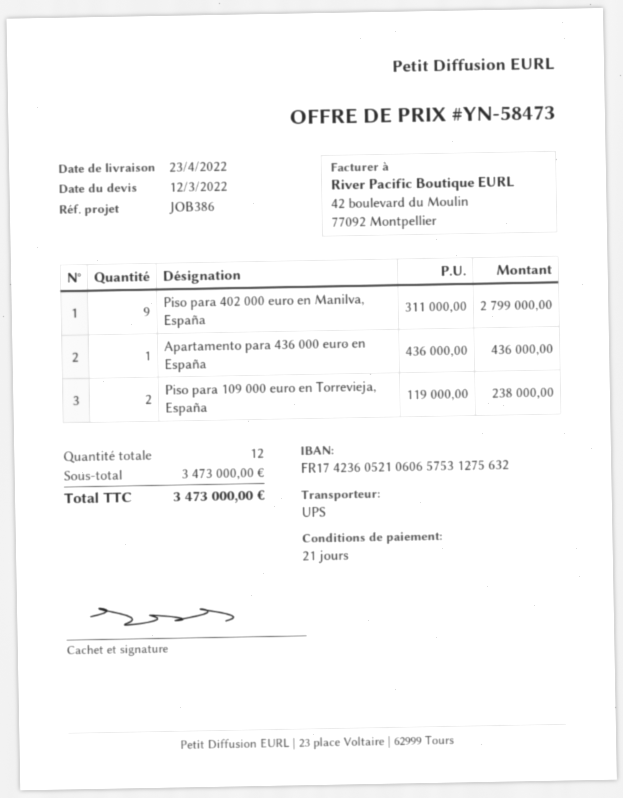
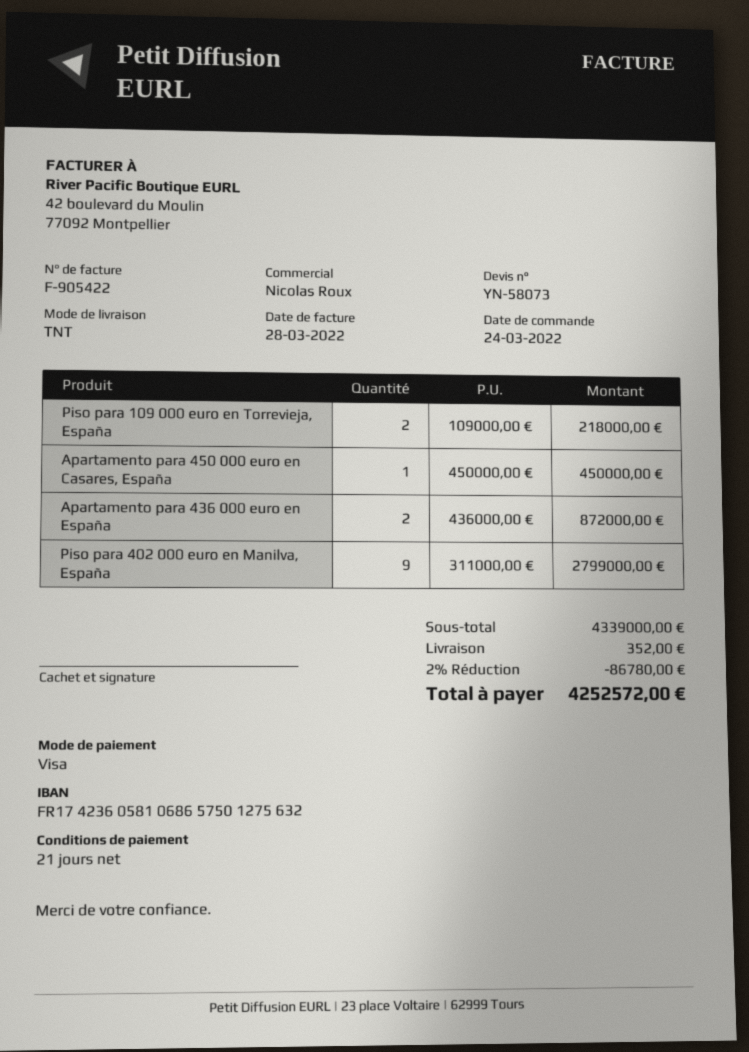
quote number: YN-58473 -> YN-58073
bank account: FR1742360521060657531275632 -> FR1742360581068657501275632
shipping method: UPS -> TNT
Apartamento para 436 000 euro en España: 1 x 436000.00 = 436000.00 -> 2 x 436000.00 = 872000.00
Piso para 109 000 euro en Torrevieja, España: 2 x 119000.00 = 238000.00 -> 2 x 109000.00 = 218000.00
Apartamento para 450 000 euro en Casares, España: none -> 1 x 450000.00 = 450000.00
subtotal: 3473000.00 -> 4339000.00
discount: none -> 2% = 86780.00
shipping: none -> 352.00
total: 3473000.00 -> 4252572.00

